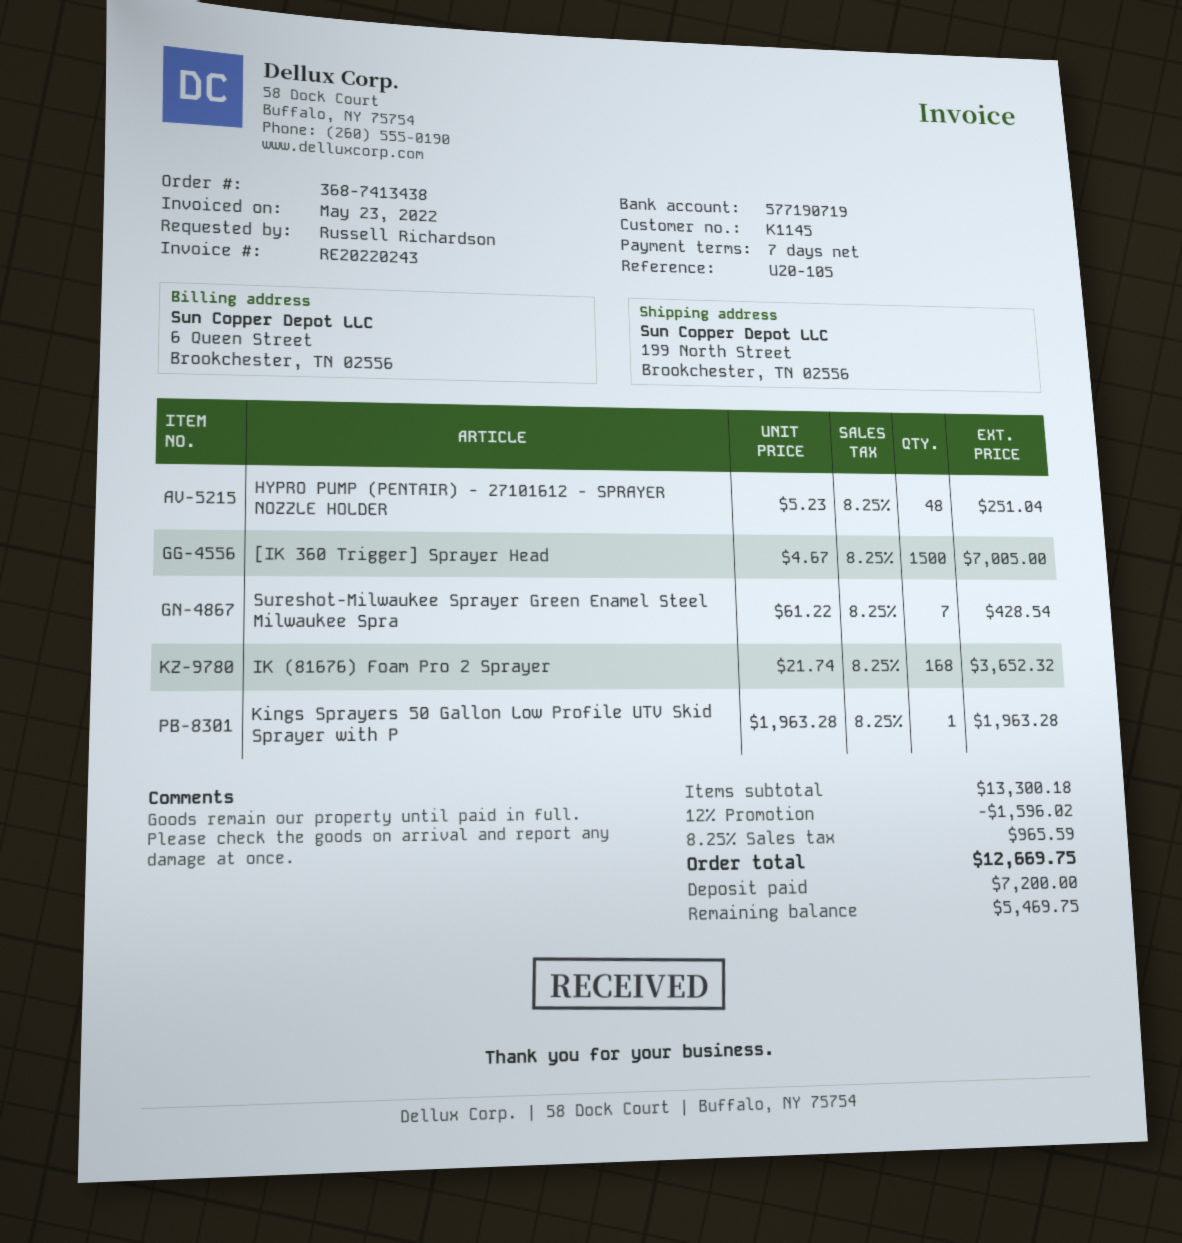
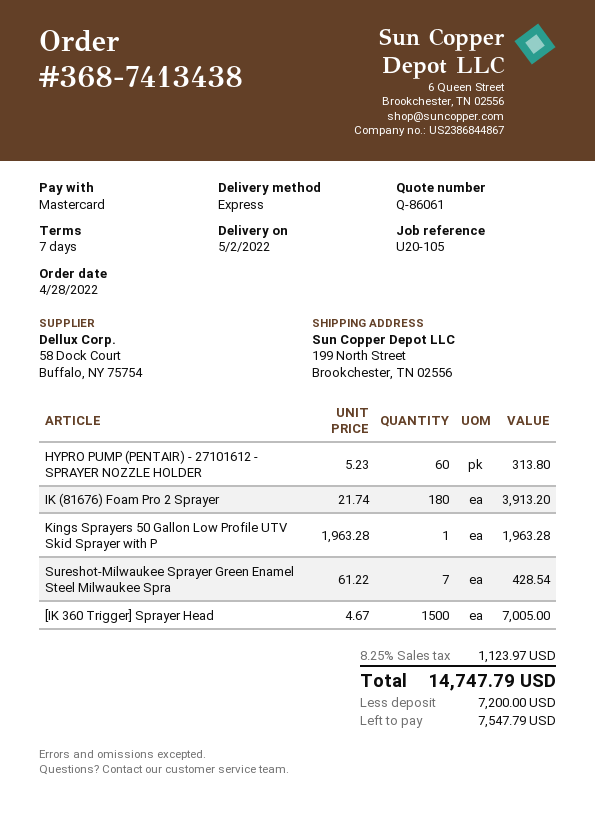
HYPRO PUMP (PENTAIR) - 27101612 - SPRAYER NOZZLE HOLDER: 48 x 5.23 = 251.04 -> 60 x 5.23 = 313.80
IK (81676) Foam Pro 2 Sprayer: 168 x 21.74 = 3652.32 -> 180 x 21.74 = 3913.20
discount: 12% = 1596.02 -> none
tax: 8.25% = 965.59 -> 8.25% = 1123.97
total: 12669.75 -> 14747.79
balance: 5469.75 -> 7547.79

